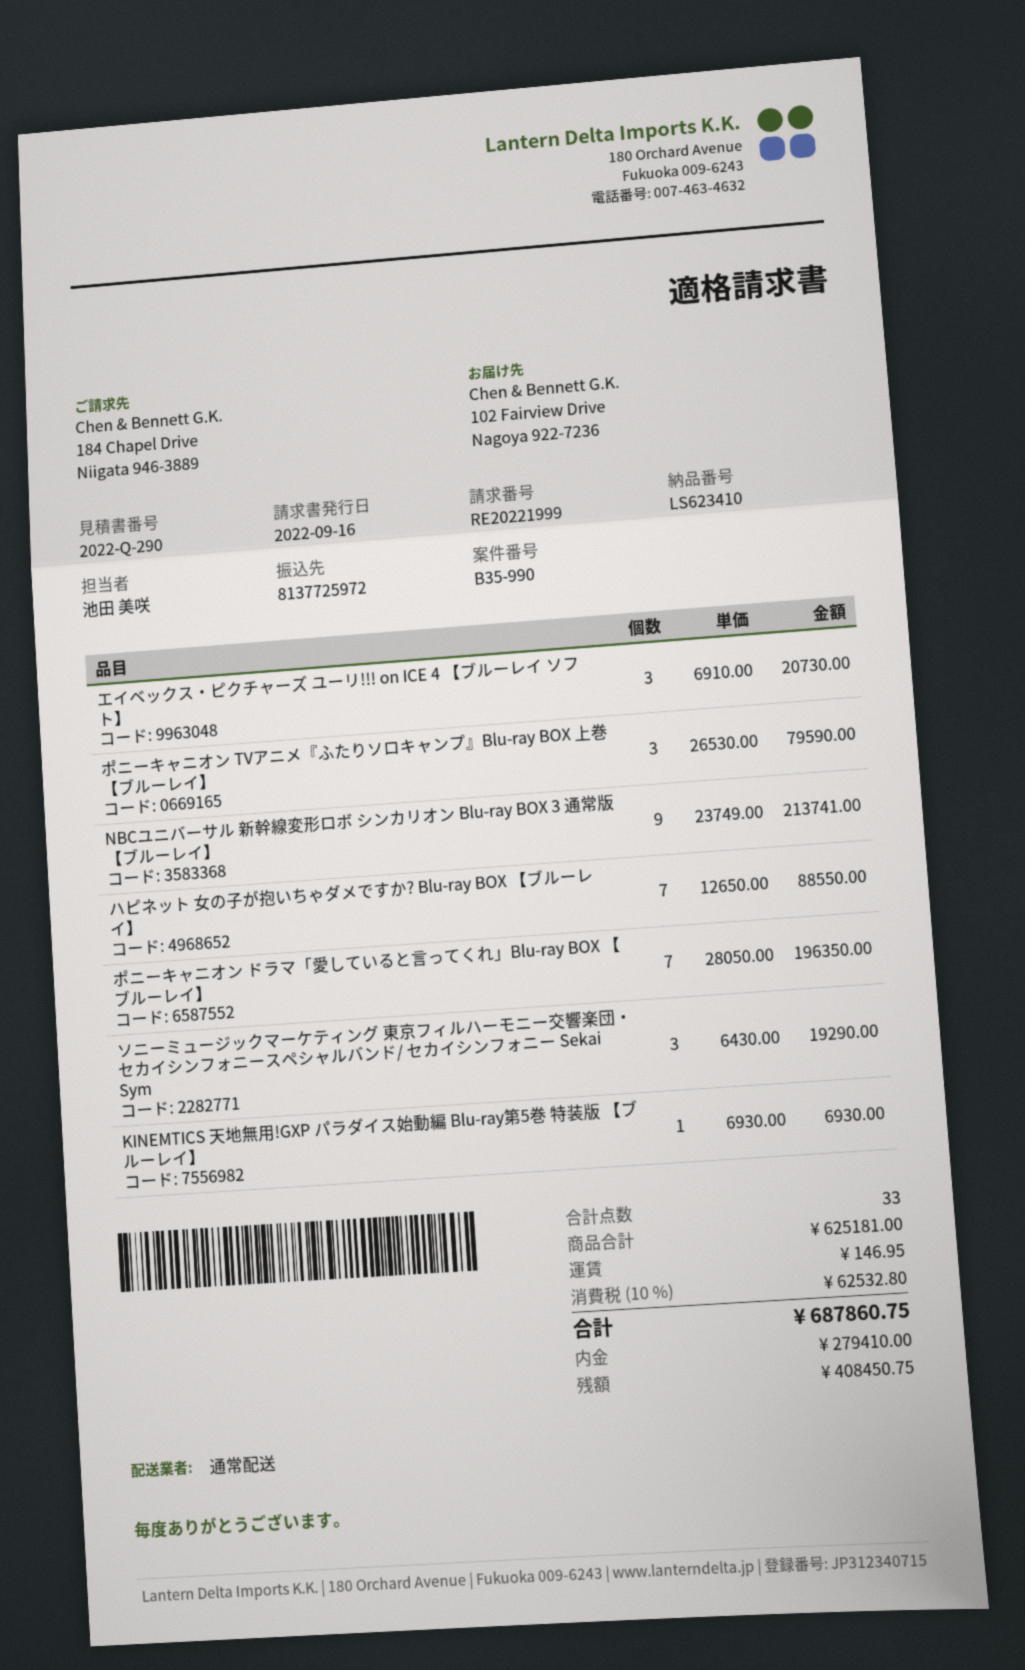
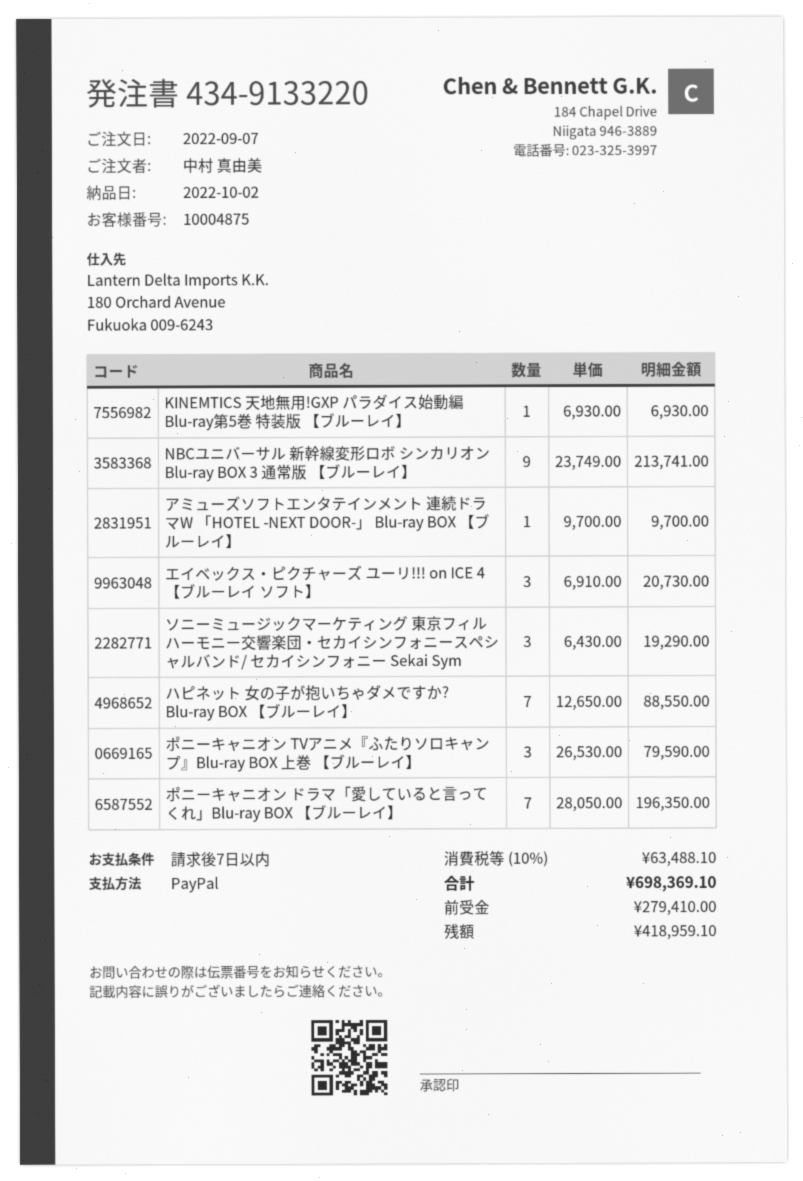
アミューズソフトエンタテインメント 連続ドラマW 「HOTEL -NEXT DOOR-」 Blu-ray BOX 【ブルーレイ】: none -> 1 x 9700.00 = 9700.00
shipping: 146.95 -> none
tax: 10% = 62532.80 -> 10% = 63488.10
total: 687860.75 -> 698369.10
balance: 408450.75 -> 418959.10

